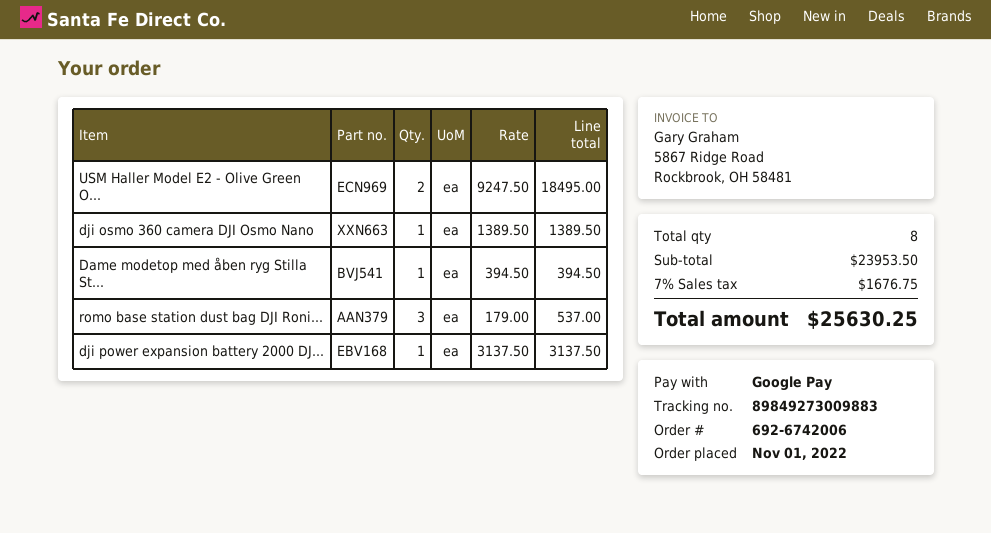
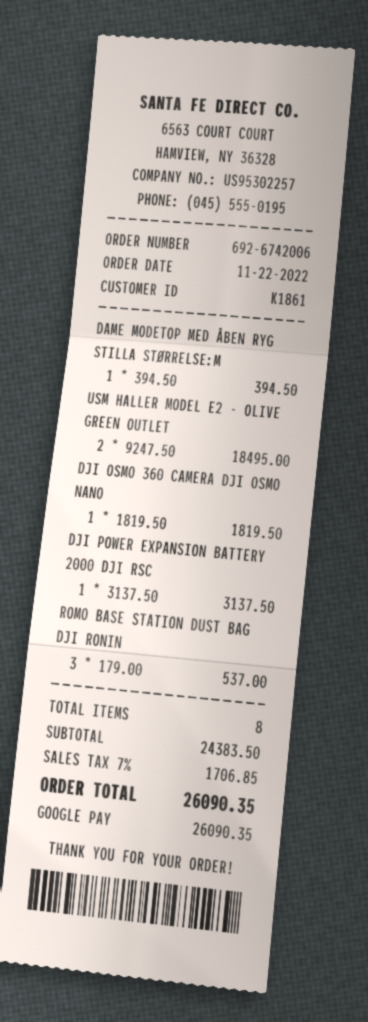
order date: 2022-11-01 -> 2022-11-22
dji osmo 360 camera DJI Osmo Nano: 1 x 1389.50 = 1389.50 -> 1 x 1819.50 = 1819.50
subtotal: 23953.50 -> 24383.50
tax: 7% = 1676.75 -> 7% = 1706.85
total: 25630.25 -> 26090.35

